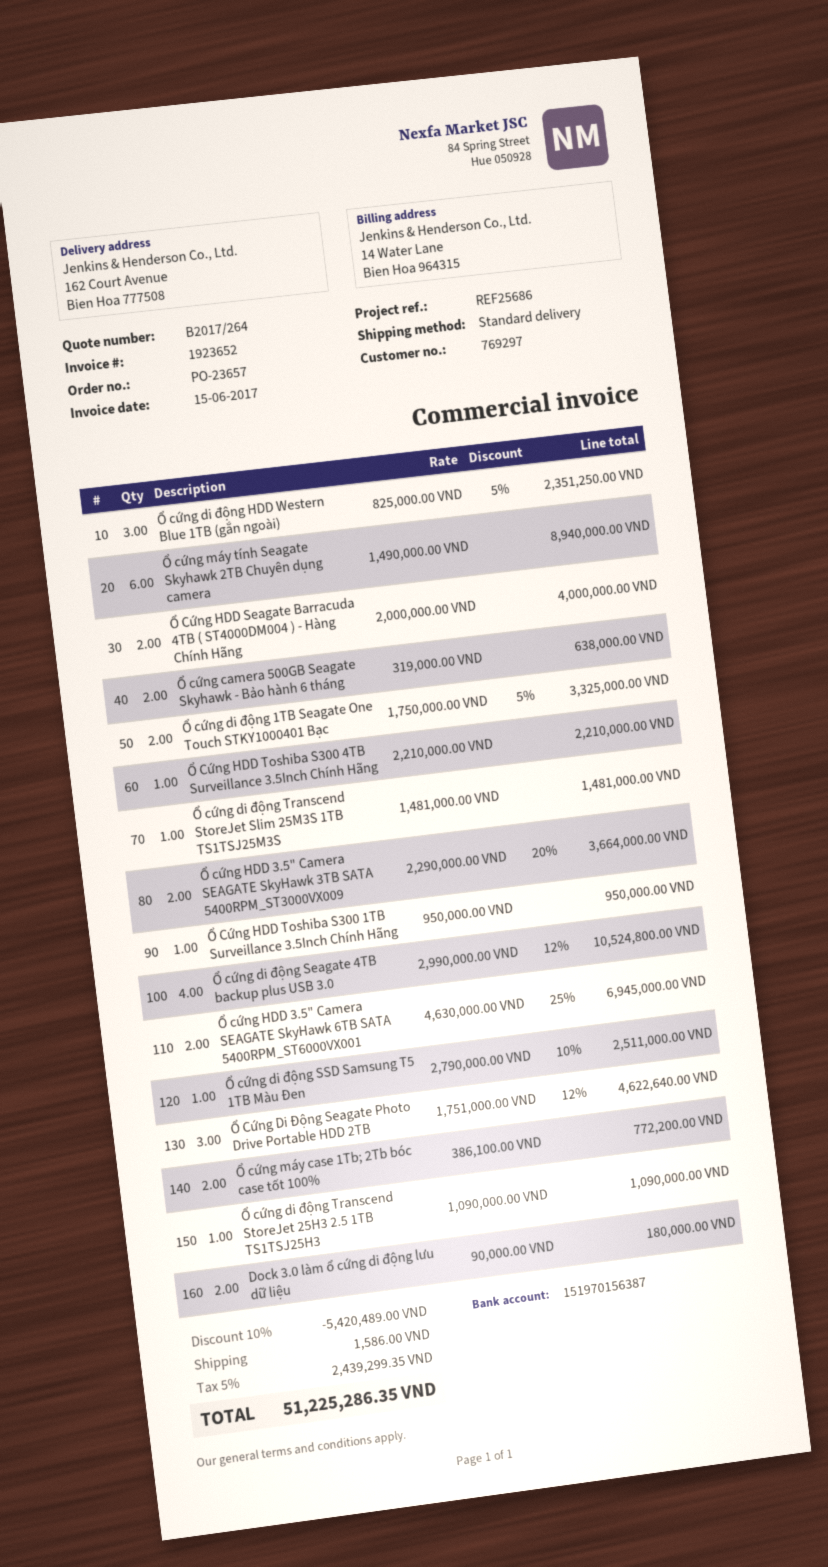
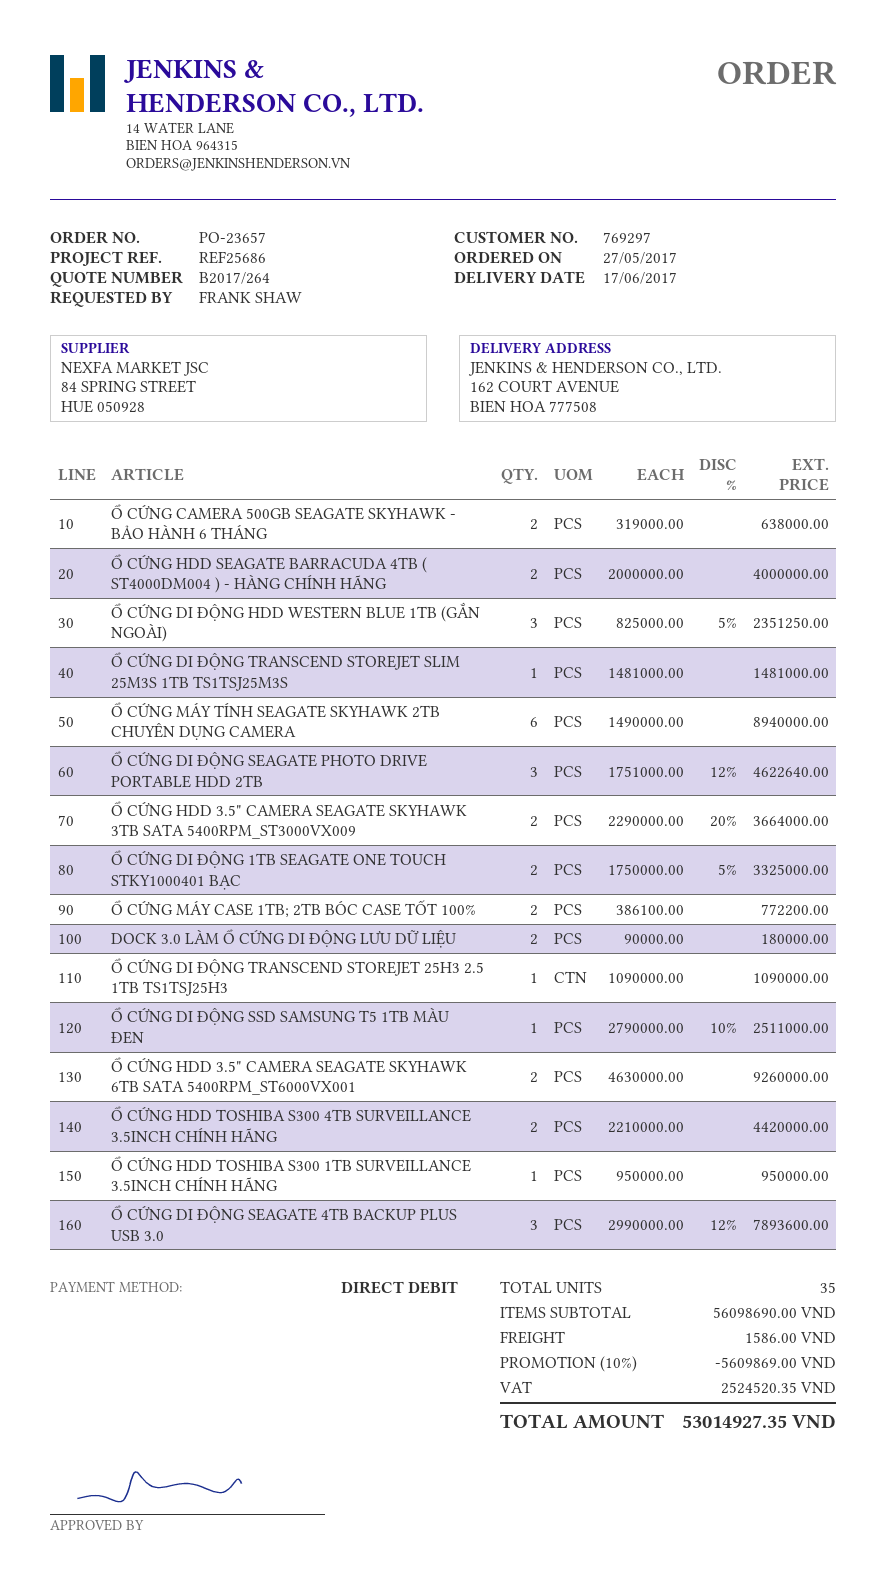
Ổ Cứng HDD Toshiba S300 4TB Surveillance 3.5Inch Chính Hãng: 1 x 2210000.00 = 2210000.00 -> 2 x 2210000.00 = 4420000.00
Ổ cứng di động Seagate 4TB backup plus USB 3.0: 4 x 2990000.00 - 12% = 10524800.00 -> 3 x 2990000.00 - 12% = 7893600.00
Ổ cứng HDD 3.5" Camera SEAGATE SkyHawk 6TB SATA 5400RPM_ST6000VX001: 2 x 4630000.00 - 25% = 6945000.00 -> 2 x 4630000.00 = 9260000.00
discount: 10% = 5420489.00 -> 10% = 5609869.00
tax: 2439299.35 -> 2524520.35
total: 51225286.35 -> 53014927.35

